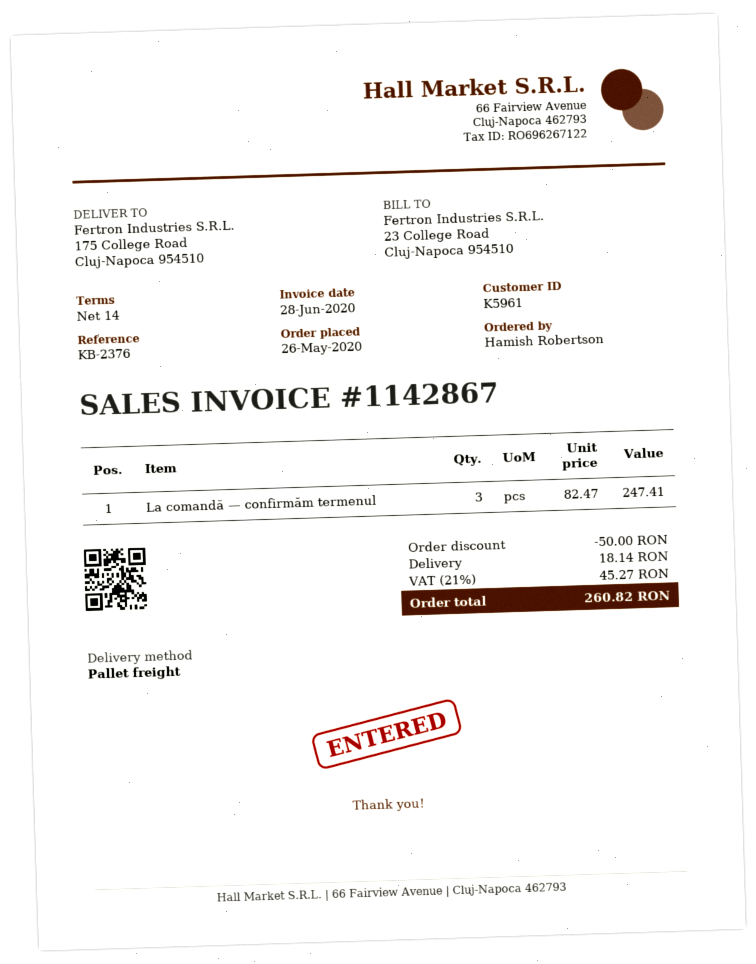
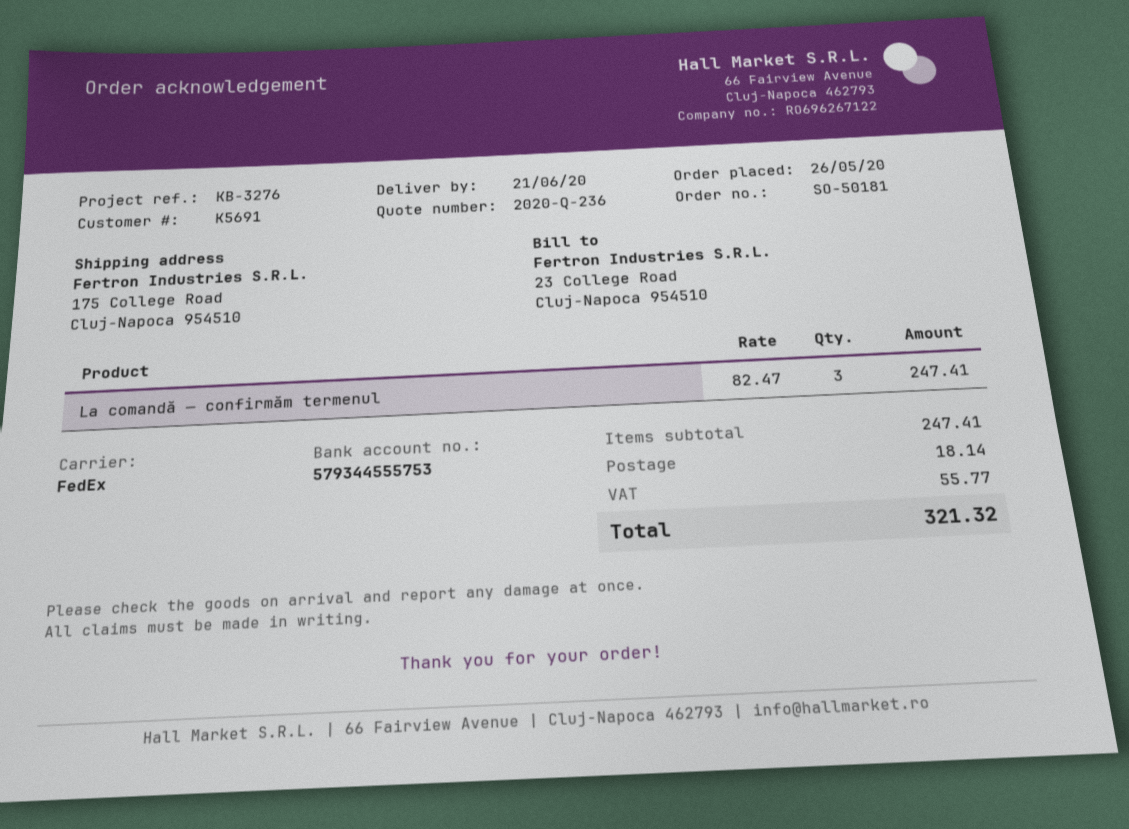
customer number: K5961 -> K5691
reference: KB-2376 -> KB-3276
shipping method: pallet freight -> FedEx
discount: 50.00 -> none
tax: 45.27 -> 55.77
total: 260.82 -> 321.32

